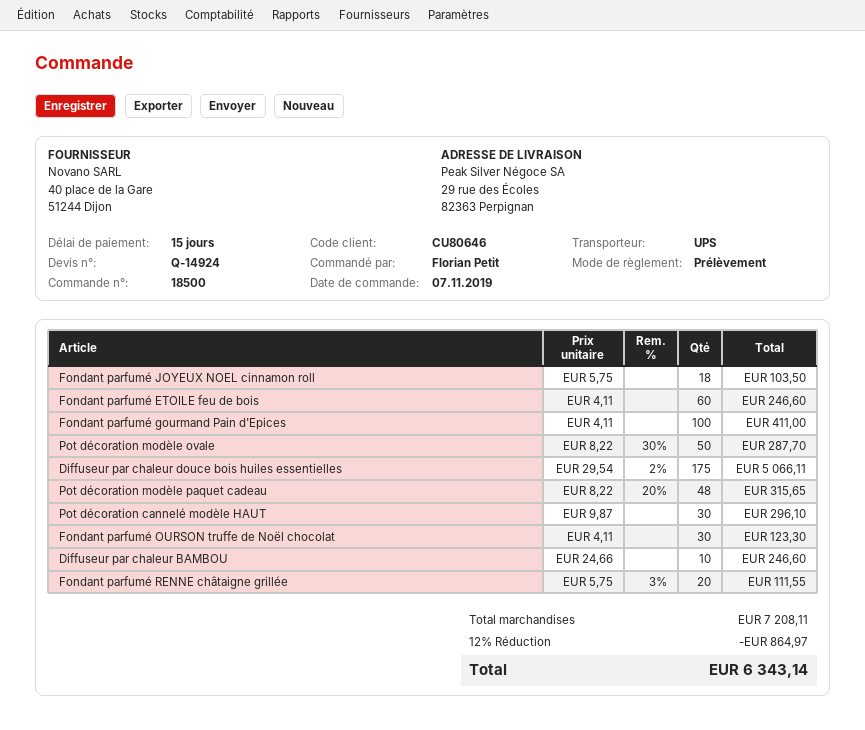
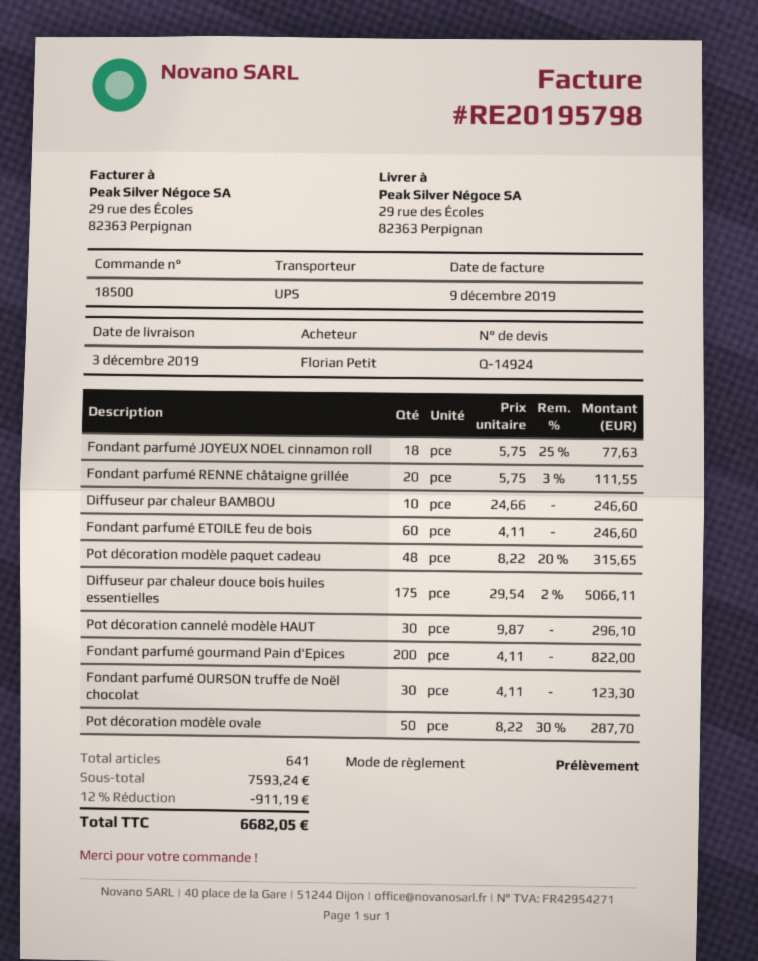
Fondant parfumé JOYEUX NOEL cinnamon roll: 18 x 5.75 = 103.50 -> 18 x 5.75 - 25% = 77.63
Fondant parfumé gourmand Pain d'Epices: 100 x 4.11 = 411.00 -> 200 x 4.11 = 822.00
subtotal: 7208.11 -> 7593.24
discount: 12% = 864.97 -> 12% = 911.19
total: 6343.14 -> 6682.05

